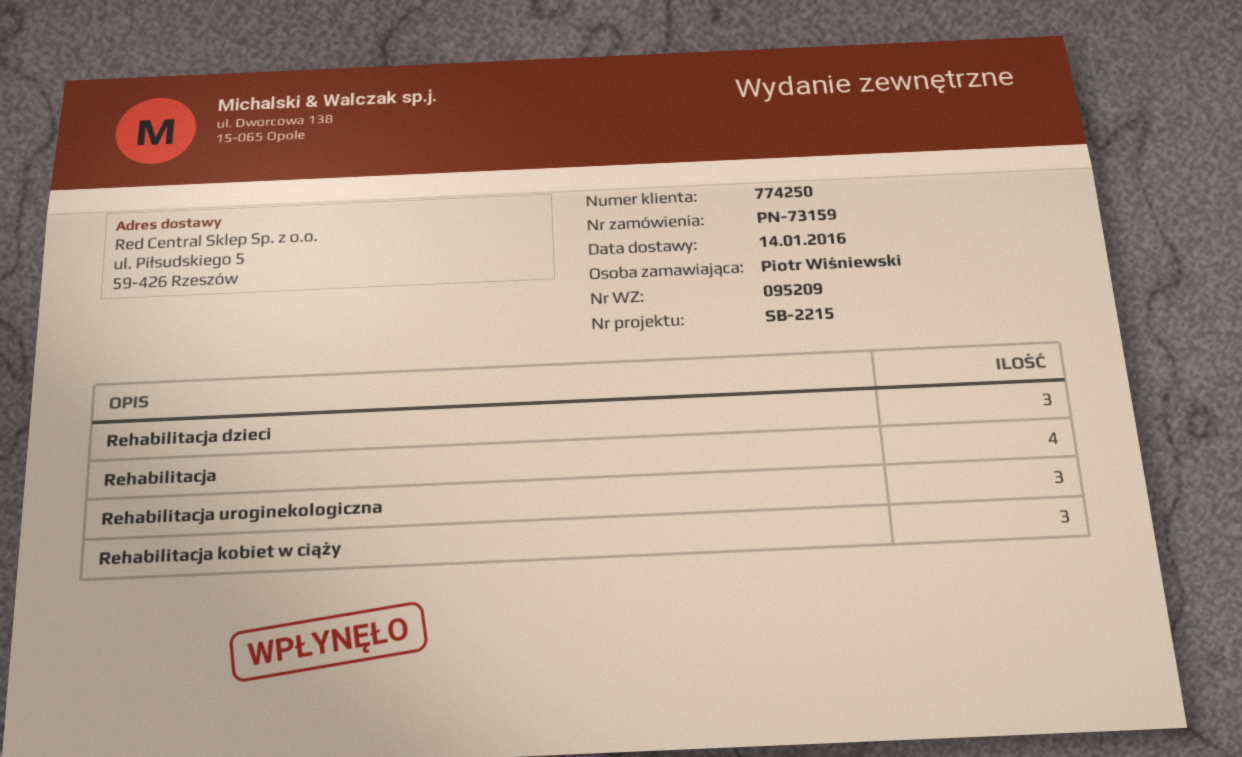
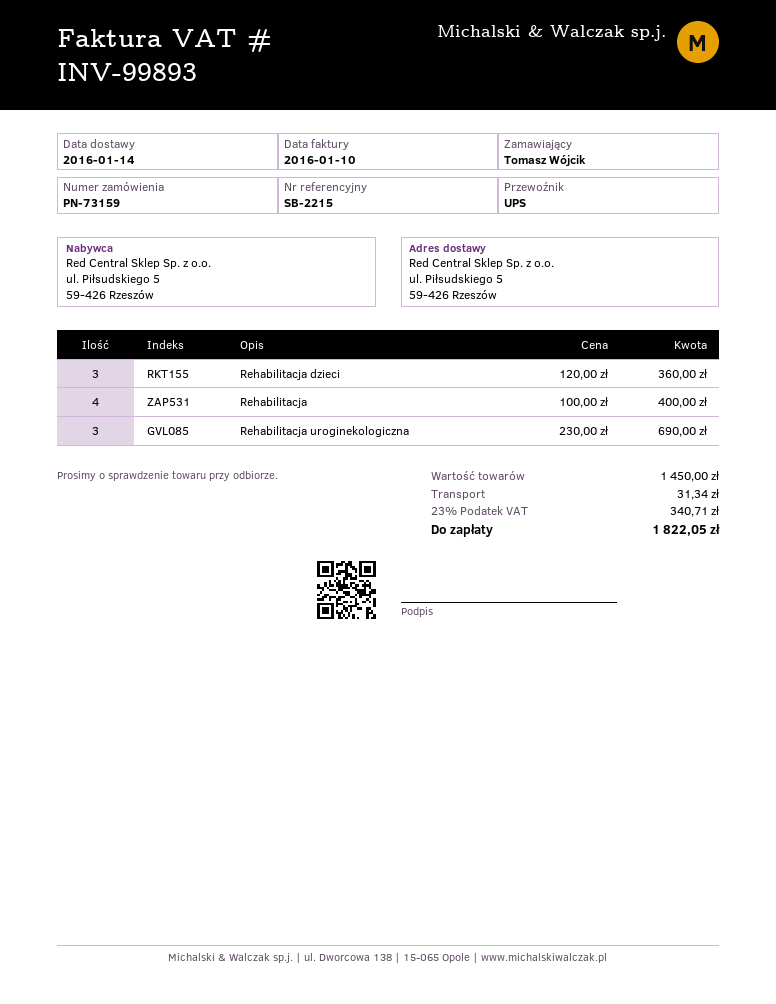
ordered by: Piotr Wiśniewski -> Tomasz Wójcik
Rehabilitacja kobiet w ciąży: 3 -> none

